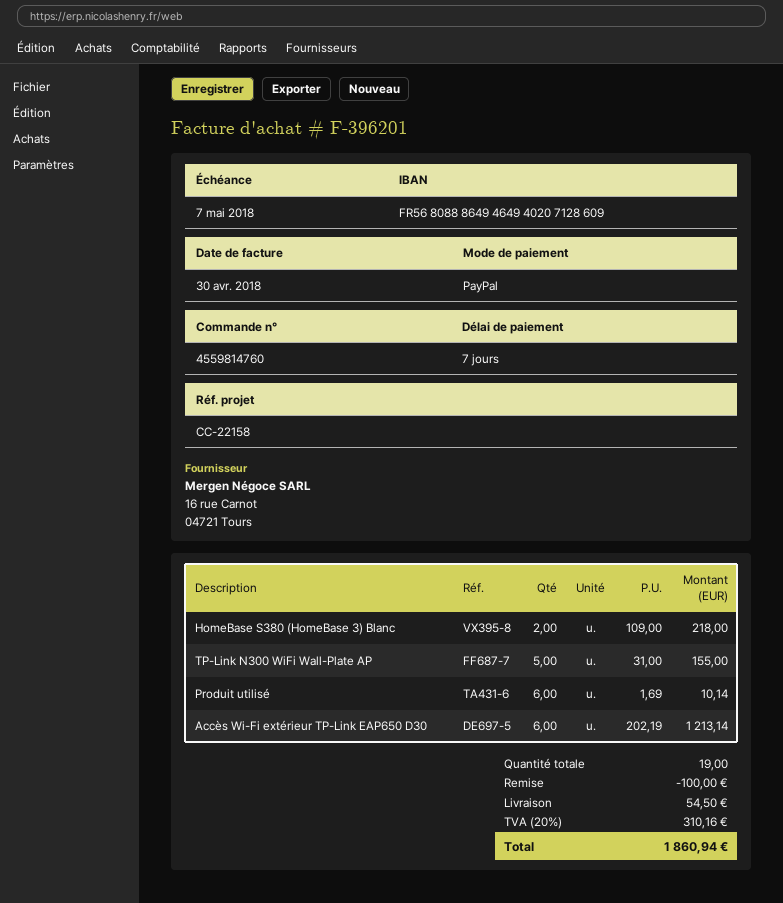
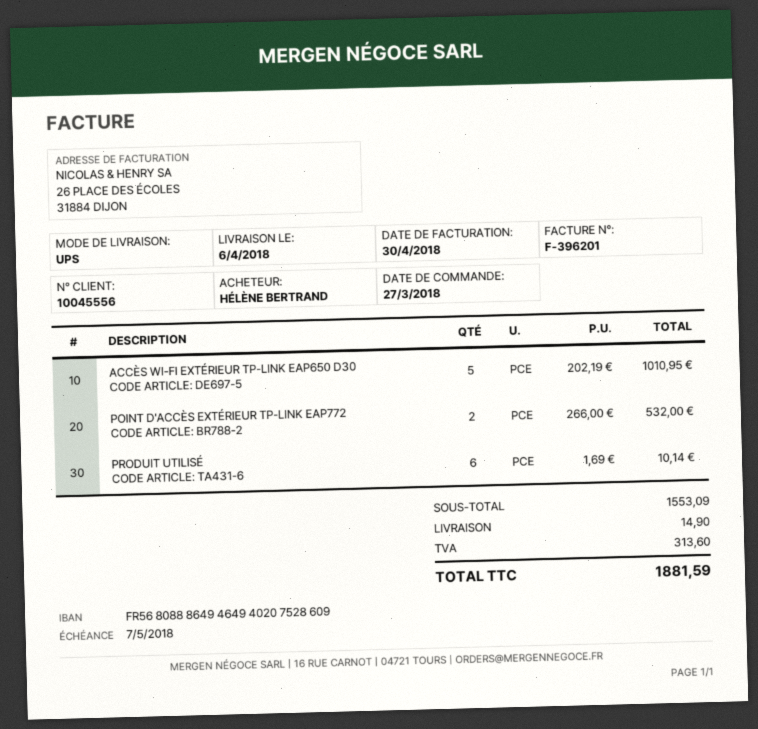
bank account: FR5680888649464940207128609 -> FR5680888649464940207528609
HomeBase S380 (HomeBase 3) Blanc: 2 x 109.00 = 218.00 -> none
TP-Link N300 WiFi Wall-Plate AP: 5 x 31.00 = 155.00 -> none
Accès Wi-Fi extérieur TP-Link EAP650 D30: 6 x 202.19 = 1213.14 -> 5 x 202.19 = 1010.95
POINT D'ACCÈS EXTÉRIEUR TP-LINK EAP772: none -> 2 x 266.00 = 532.00
discount: 100.00 -> none
shipping: 54.50 -> 14.90
tax: 310.16 -> 313.60
total: 1860.94 -> 1881.59

